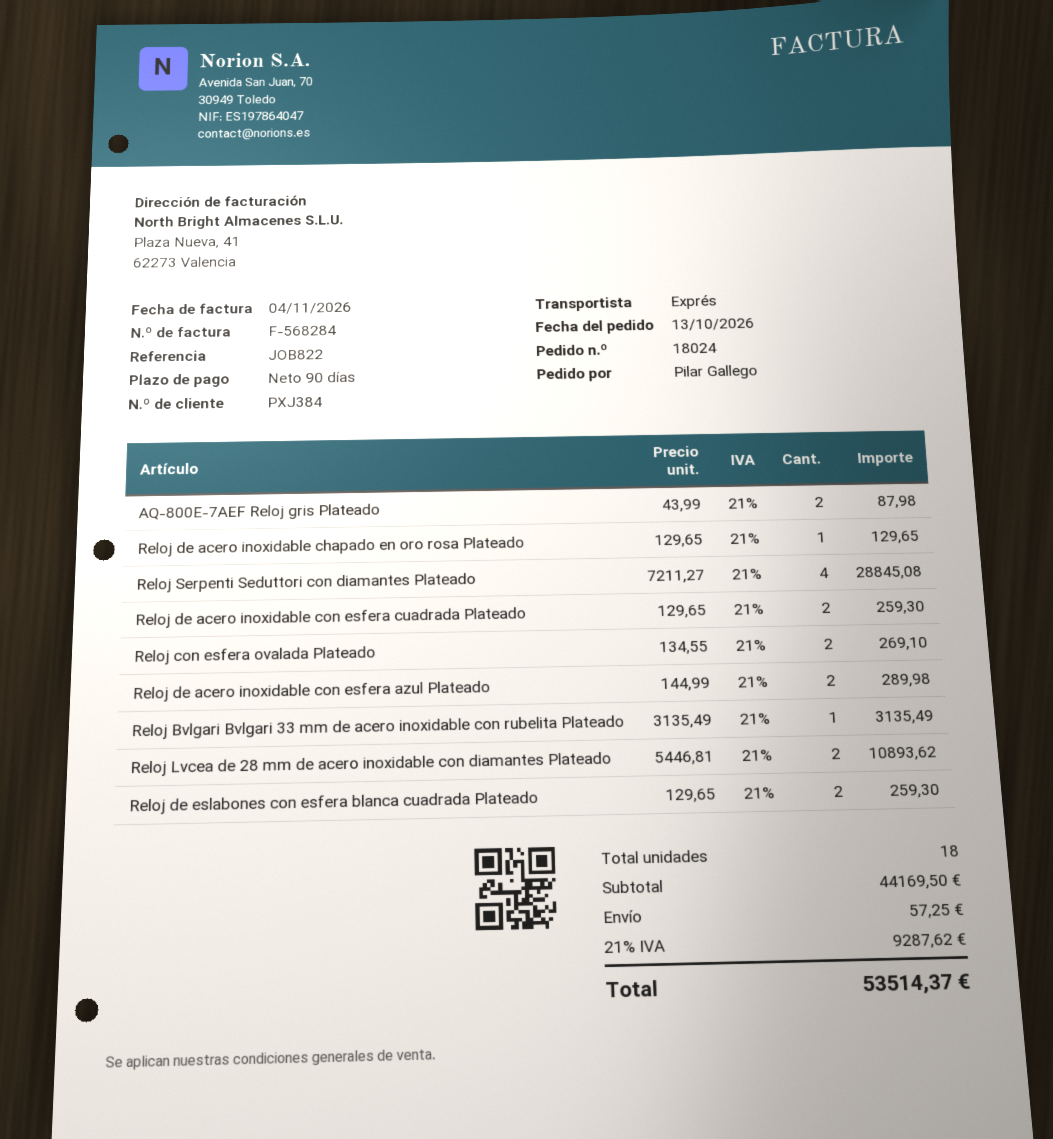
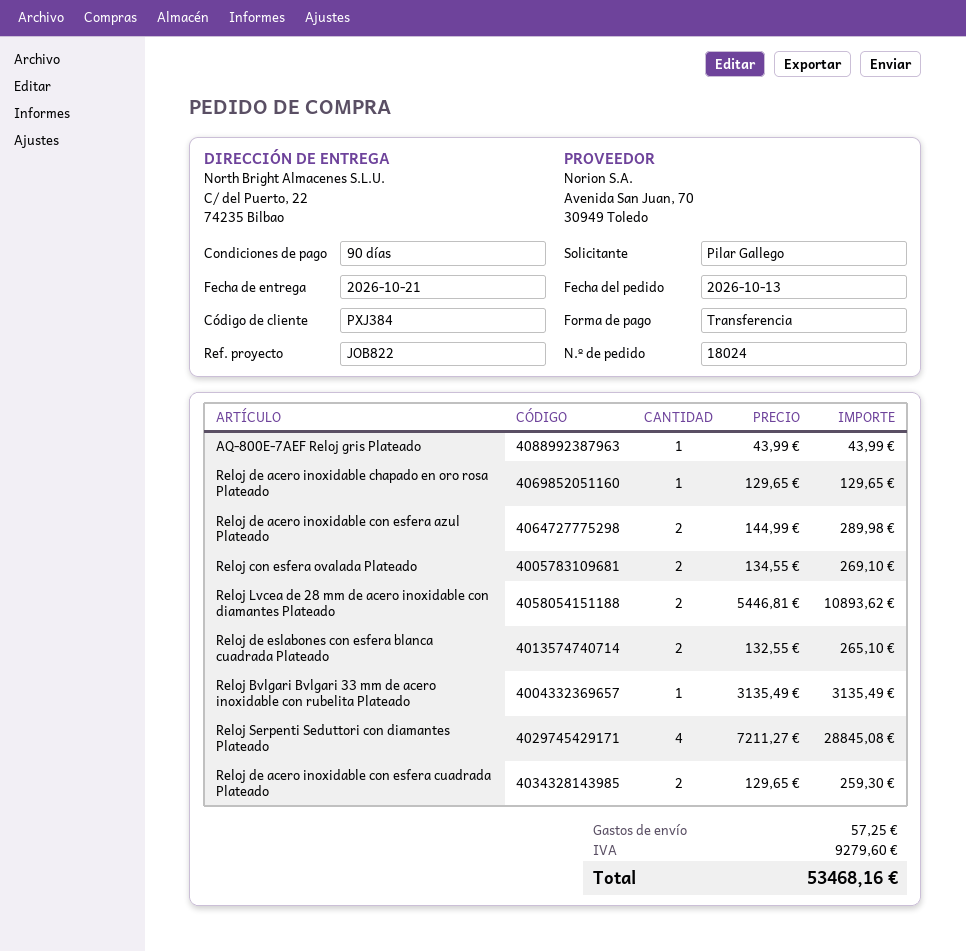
AQ-800E-7AEF Reloj gris Plateado: 2 x 43.99 = 87.98 -> 1 x 43.99 = 43.99
Reloj de eslabones con esfera blanca cuadrada Plateado: 2 x 129.65 = 259.30 -> 2 x 132.55 = 265.10
tax: 9287.62 -> 9279.60
total: 53514.37 -> 53468.16

